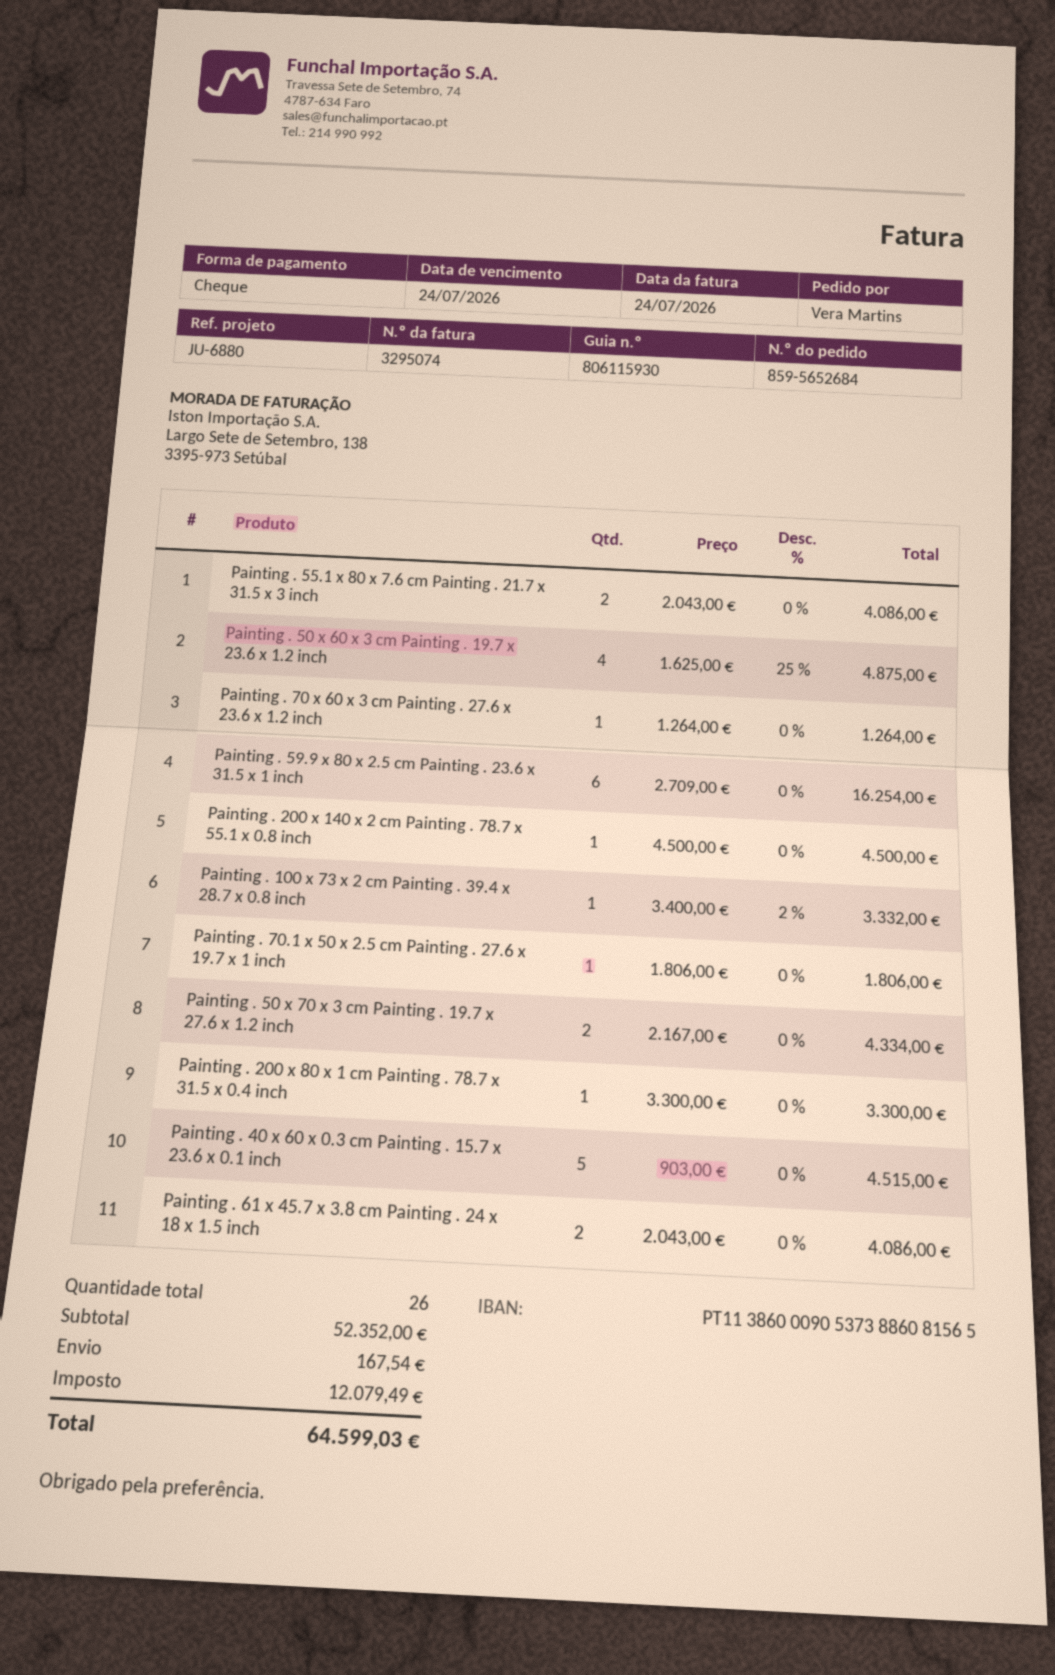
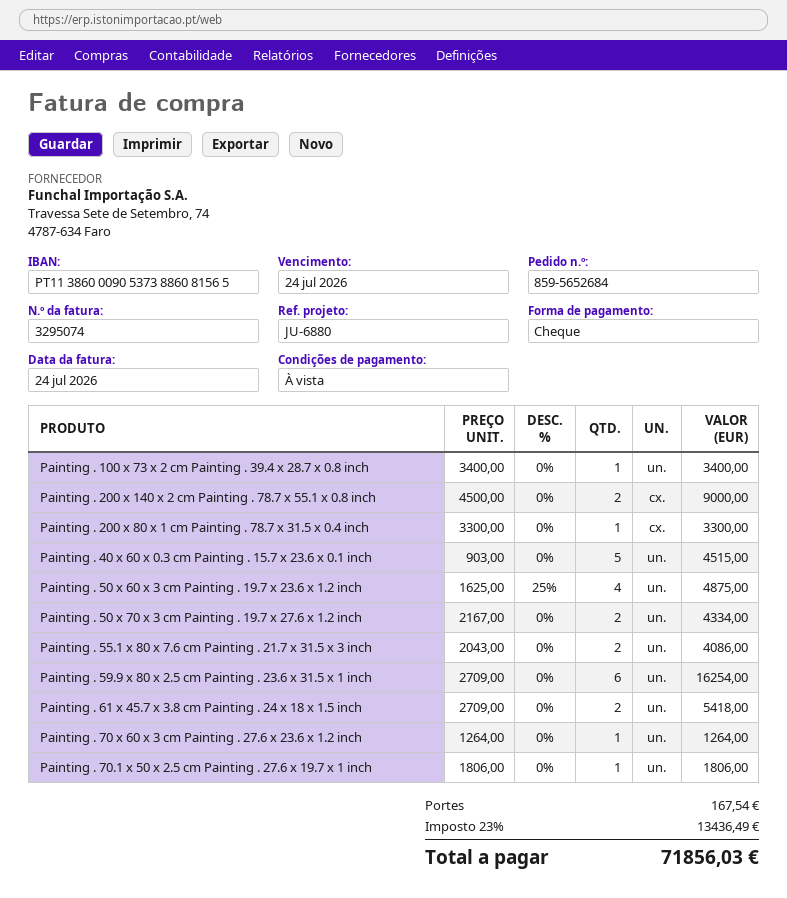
Painting . 200 x 140 x 2 cm Painting . 78.7 x 55.1 x 0.8 inch: 1 x 4500.00 = 4500.00 -> 2 x 4500.00 = 9000.00
Painting . 100 x 73 x 2 cm Painting . 39.4 x 28.7 x 0.8 inch: 1 x 3400.00 - 2% = 3332.00 -> 1 x 3400.00 = 3400.00
Painting . 61 x 45.7 x 3.8 cm Painting . 24 x 18 x 1.5 inch: 2 x 2043.00 = 4086.00 -> 2 x 2709.00 = 5418.00
tax: 12079.49 -> 13436.49
total: 64599.03 -> 71856.03

